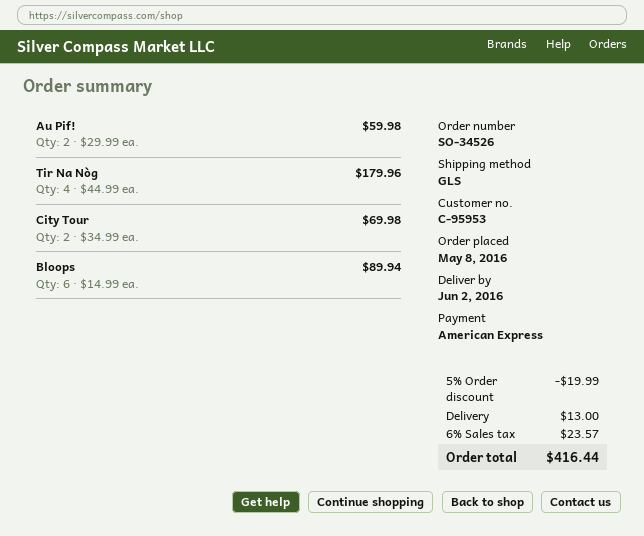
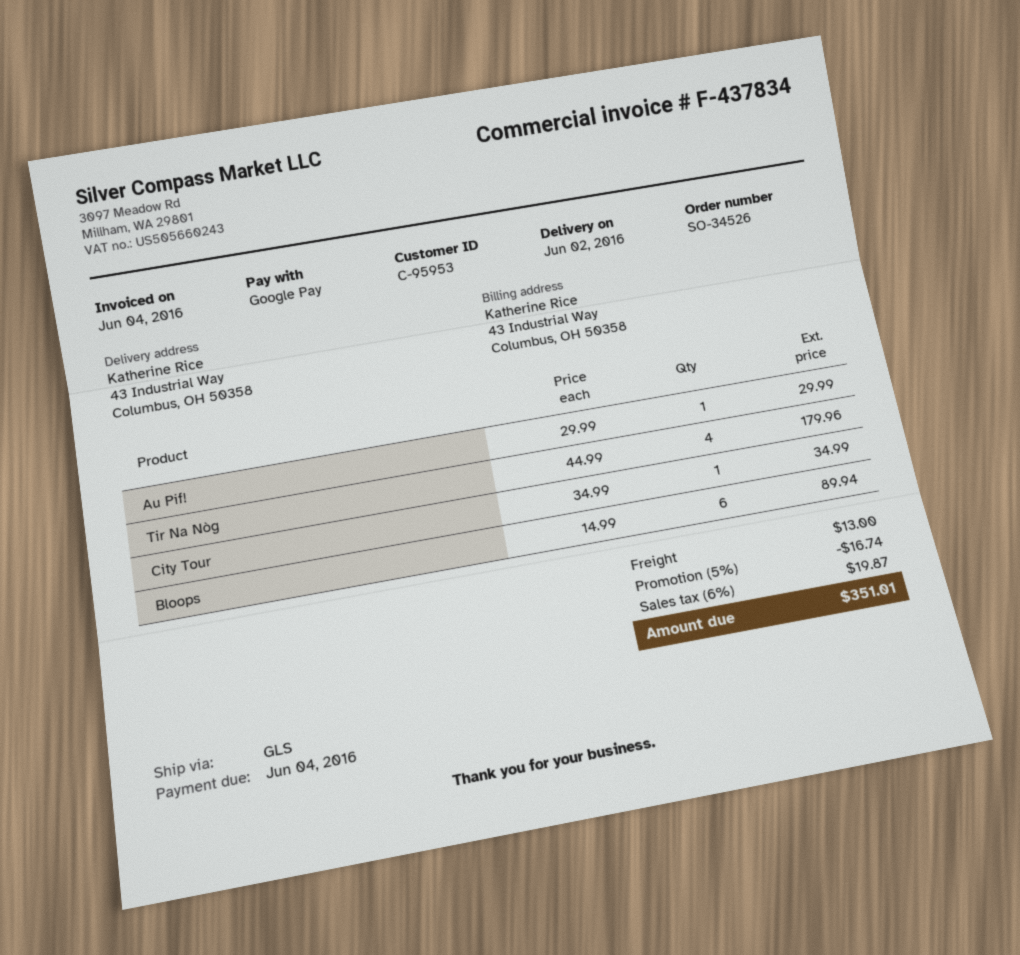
payment method: American Express -> Google Pay
Au Pif!: 2 x 29.99 = 59.98 -> 1 x 29.99 = 29.99
City Tour: 2 x 34.99 = 69.98 -> 1 x 34.99 = 34.99
discount: 5% = 19.99 -> 5% = 16.74
tax: 6% = 23.57 -> 6% = 19.87
total: 416.44 -> 351.01

